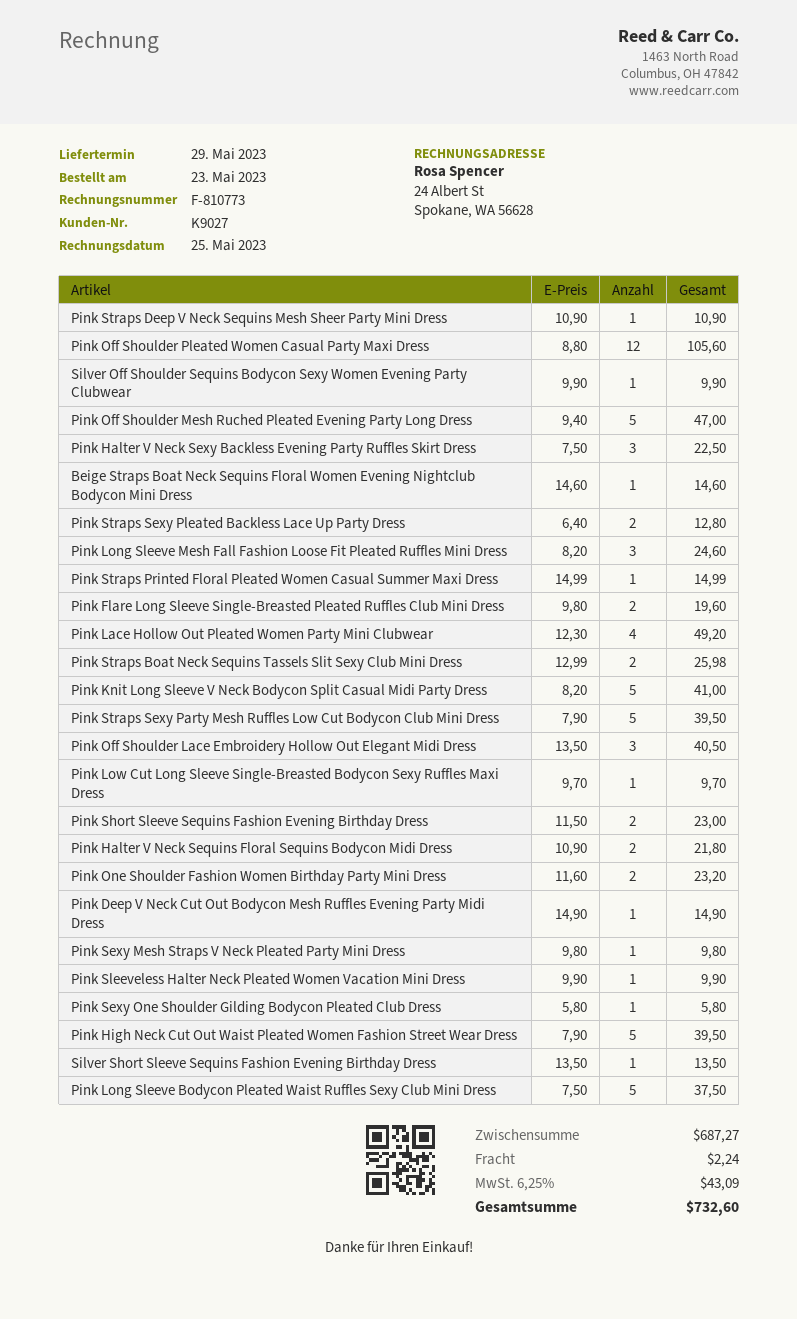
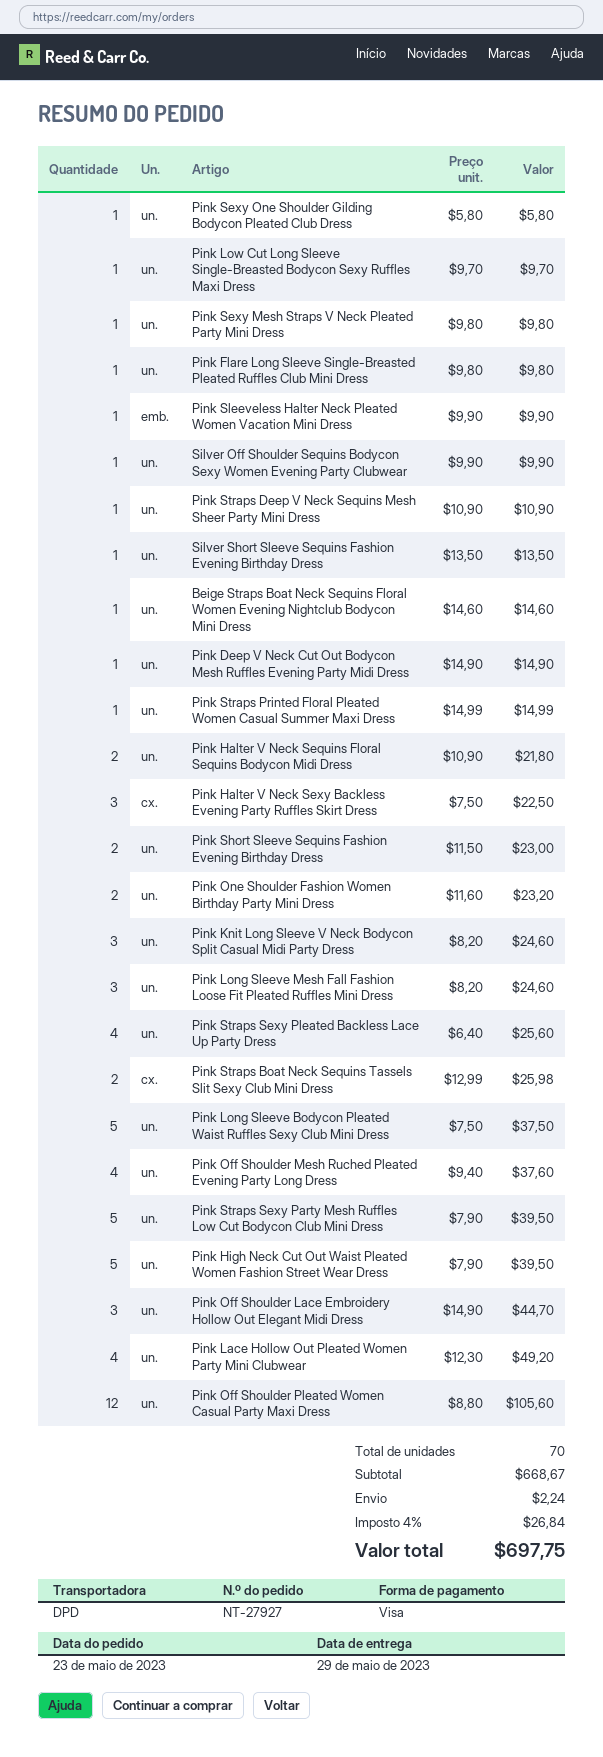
Pink Off Shoulder Mesh Ruched Pleated Evening Party Long Dress: 5 x 9.40 = 47.00 -> 4 x 9.40 = 37.60
Pink Straps Sexy Pleated Backless Lace Up Party Dress: 2 x 6.40 = 12.80 -> 4 x 6.40 = 25.60
Pink Flare Long Sleeve Single-Breasted Pleated Ruffles Club Mini Dress: 2 x 9.80 = 19.60 -> 1 x 9.80 = 9.80
Pink Knit Long Sleeve V Neck Bodycon Split Casual Midi Party Dress: 5 x 8.20 = 41.00 -> 3 x 8.20 = 24.60
Pink Off Shoulder Lace Embroidery Hollow Out Elegant Midi Dress: 3 x 13.50 = 40.50 -> 3 x 14.90 = 44.70
subtotal: 687.27 -> 668.67
tax: 6.25% = 43.09 -> 4% = 26.84
total: 732.60 -> 697.75

